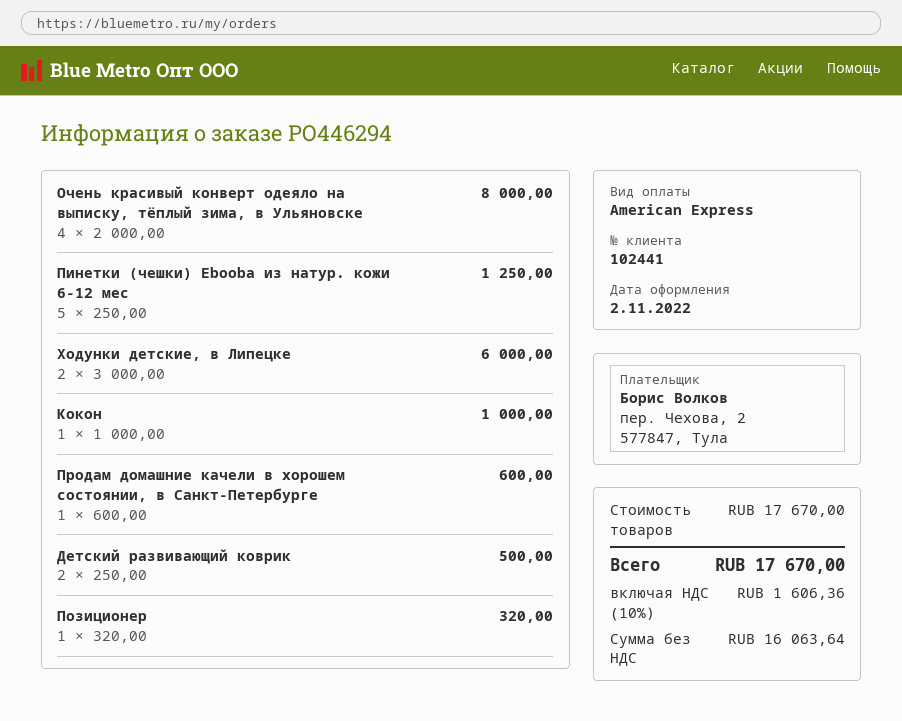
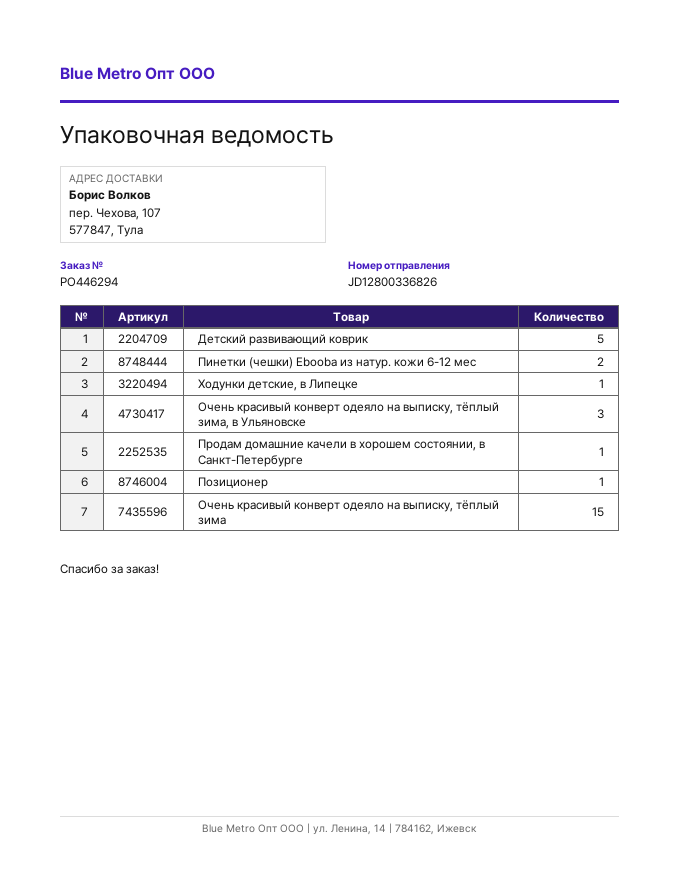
Очень красивый конверт одеяло на выписку, тёплый зима, в Ульяновске: 4 -> 3
Пинетки (чешки) Ebooba из натур. кожи 6-12 мес: 5 -> 2
Ходунки детские, в Липецке: 2 -> 1
Кокон: 1 -> none
Детский развивающий коврик: 2 -> 5
Очень красивый конверт одеяло на выписку, тёплый зима: none -> 15

